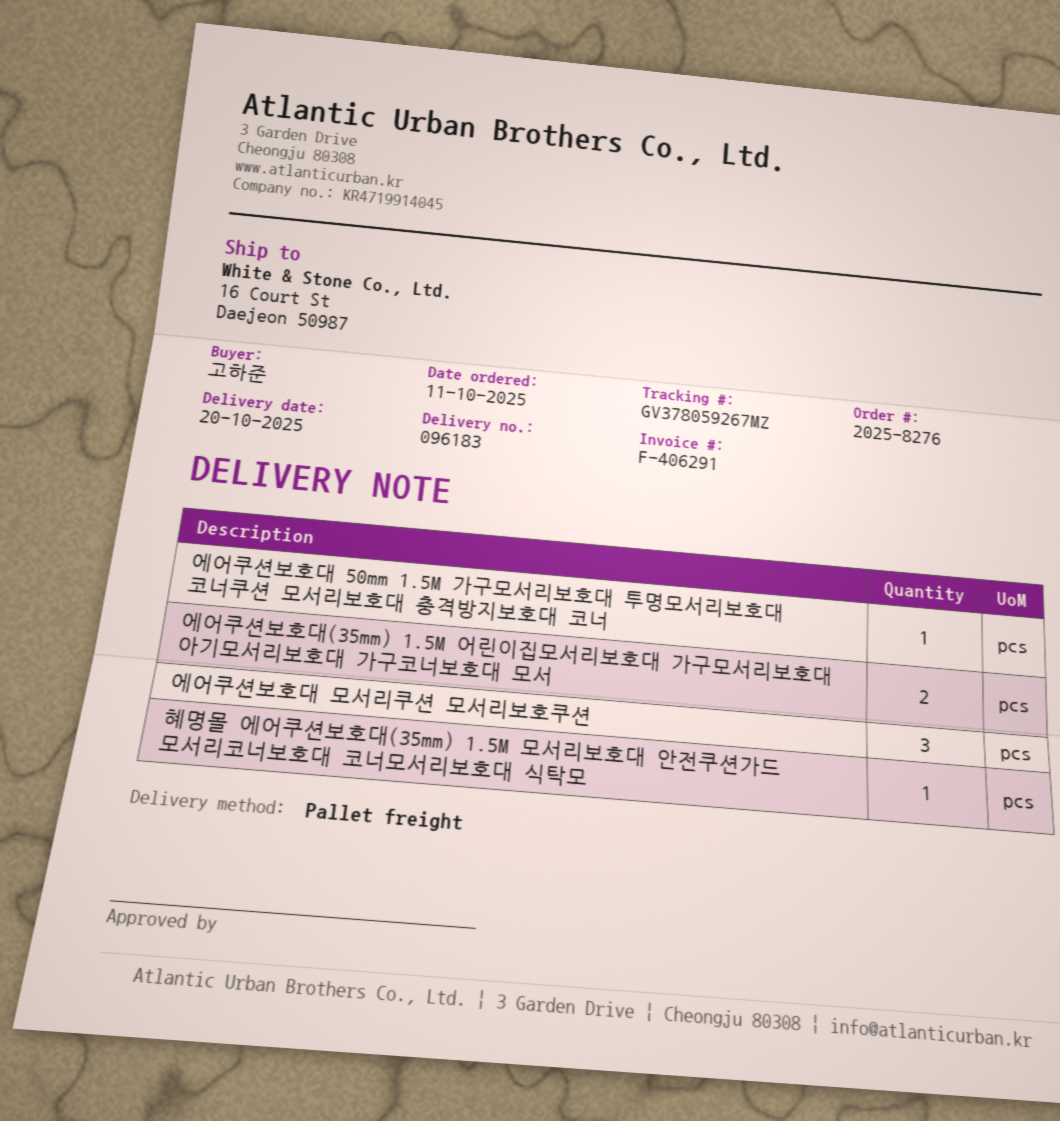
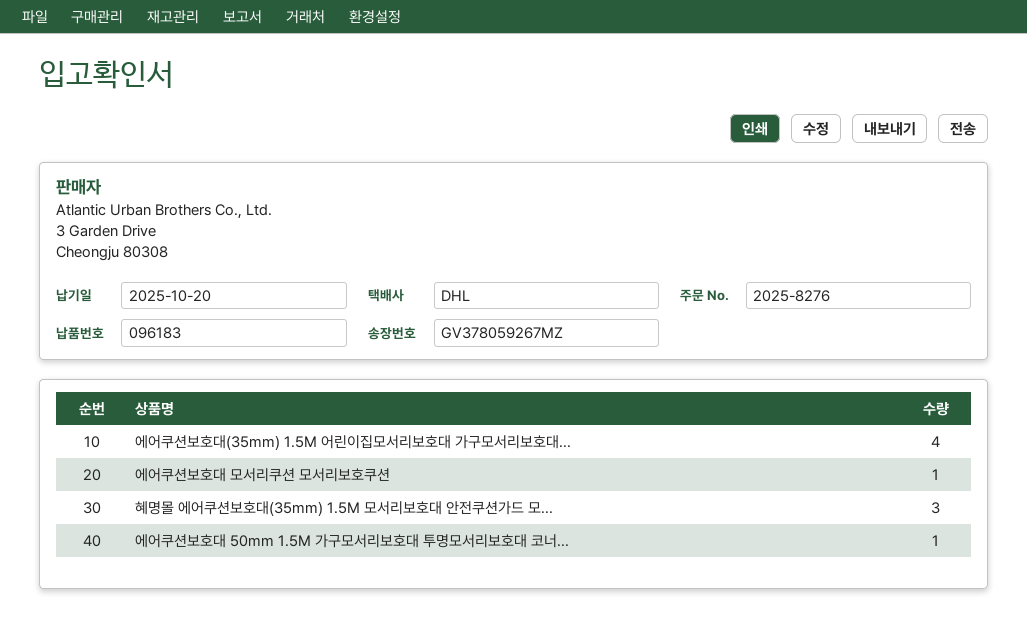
shipping method: pallet freight -> DHL
에어쿠션보호대(35mm) 1.5M 어린이집모서리보호대 가구모서리보호대 아기모서리보호대 가구코너보호대 모서: 2 -> 4
에어쿠션보호대 모서리쿠션 모서리보호쿠션: 3 -> 1
혜명몰 에어쿠션보호대(35mm) 1.5M 모서리보호대 안전쿠션가드 모서리코너보호대 코너모서리보호대 식탁모: 1 -> 3

